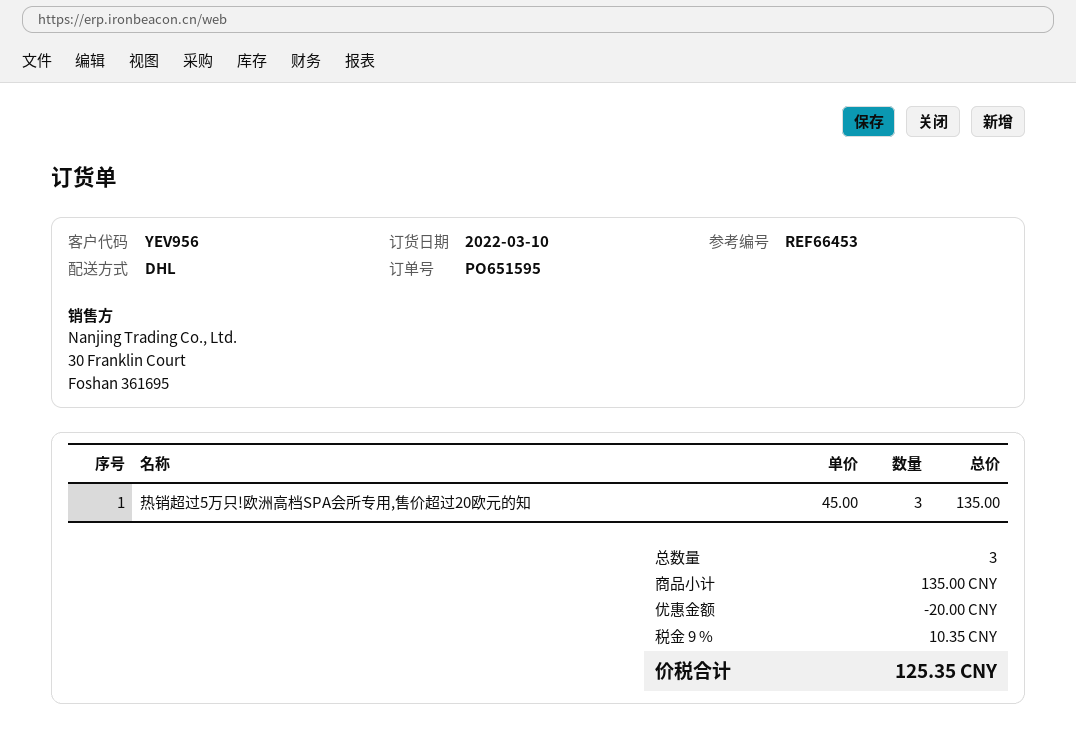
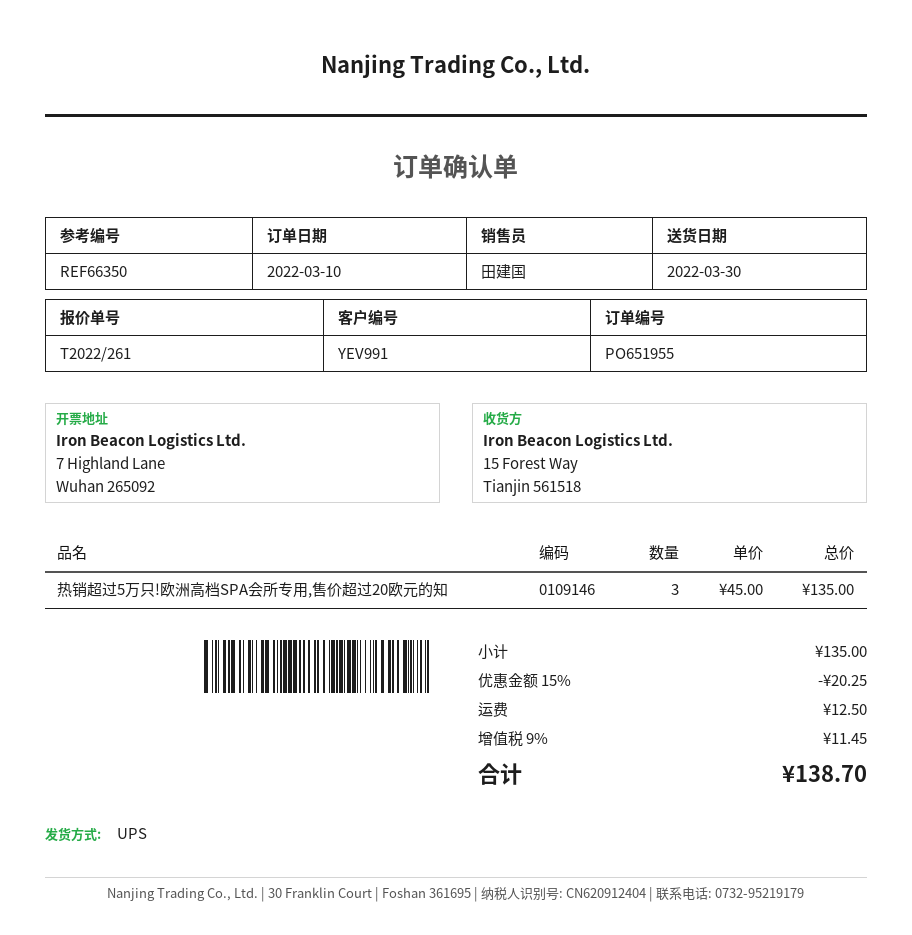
order number: PO651595 -> PO651955
customer number: YEV956 -> YEV991
reference: REF66453 -> REF66350
shipping method: DHL -> UPS
discount: 20.00 -> 20.25
shipping: none -> 12.50
tax: 9% = 10.35 -> 9% = 11.45
total: 125.35 -> 138.70

